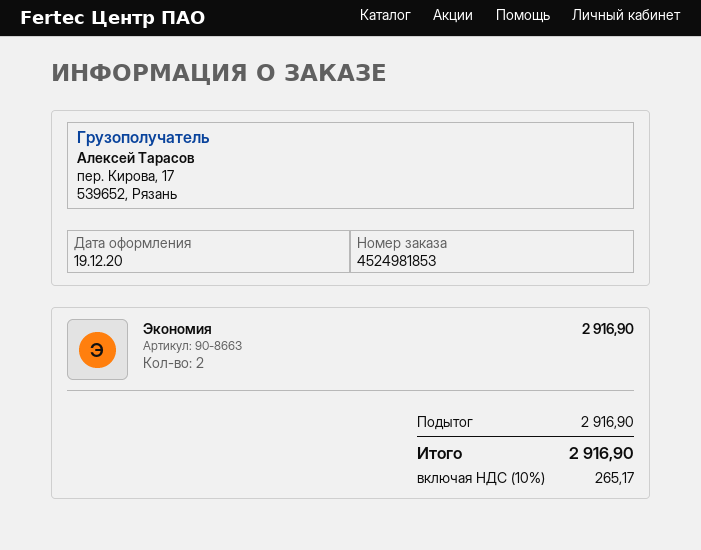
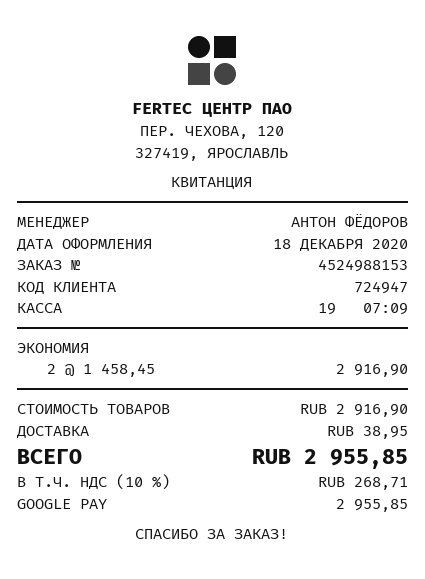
order number: 4524981853 -> 4524988153
order date: 2020-12-19 -> 2020-12-18
shipping: none -> 38.95
tax: 10% = 265.17 -> 10% = 268.71
total: 2916.90 -> 2955.85

